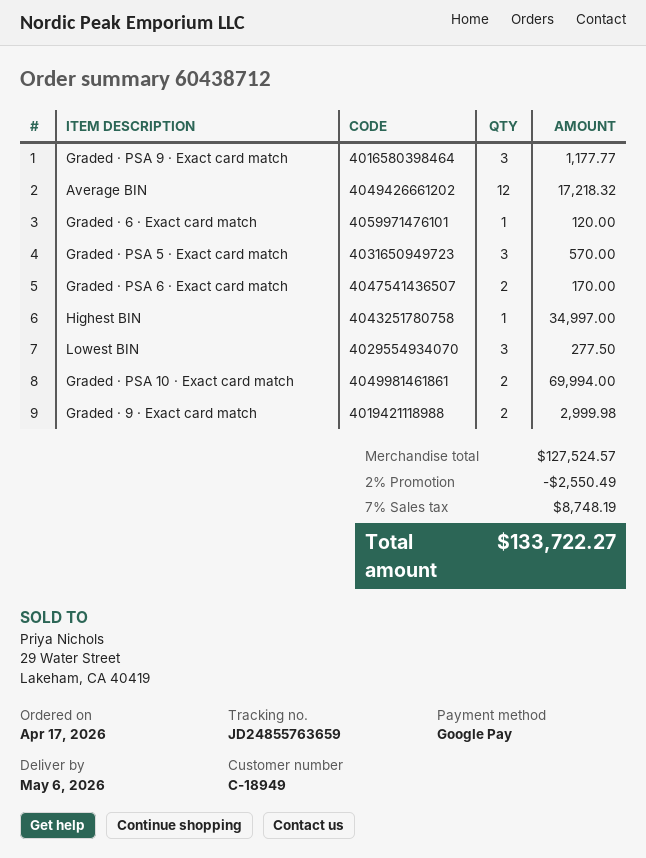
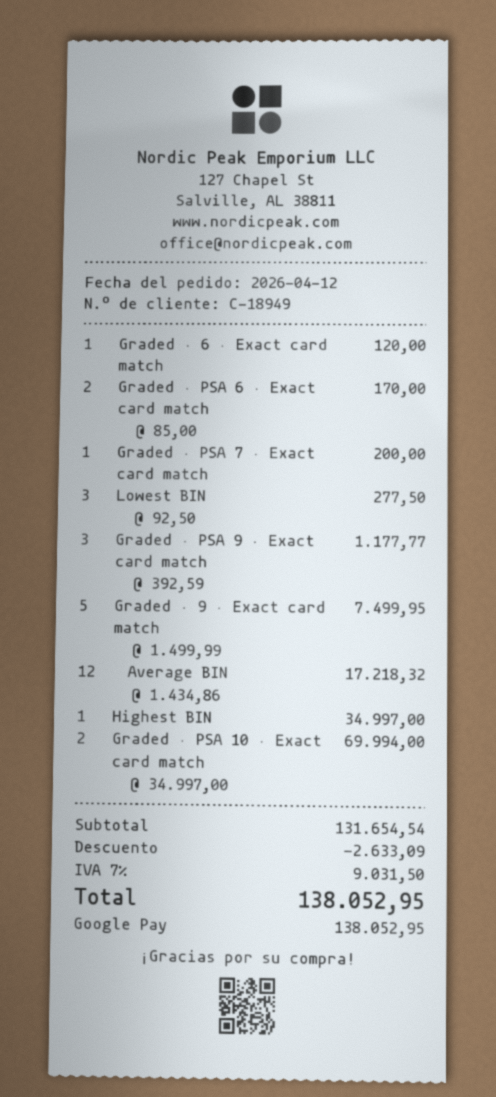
order date: 2026-04-17 -> 2026-04-12
Graded · PSA 5 · Exact card match: 3 for 570.00 -> none
Graded · 9 · Exact card match: 2 for 2999.98 -> 5 for 7499.95
Graded · PSA 7 · Exact card match: none -> 1 for 200.00
subtotal: 127524.57 -> 131654.54
discount: 2550.49 -> 2633.09
tax: 7% = 8748.19 -> 7% = 9031.50
total: 133722.27 -> 138052.95

